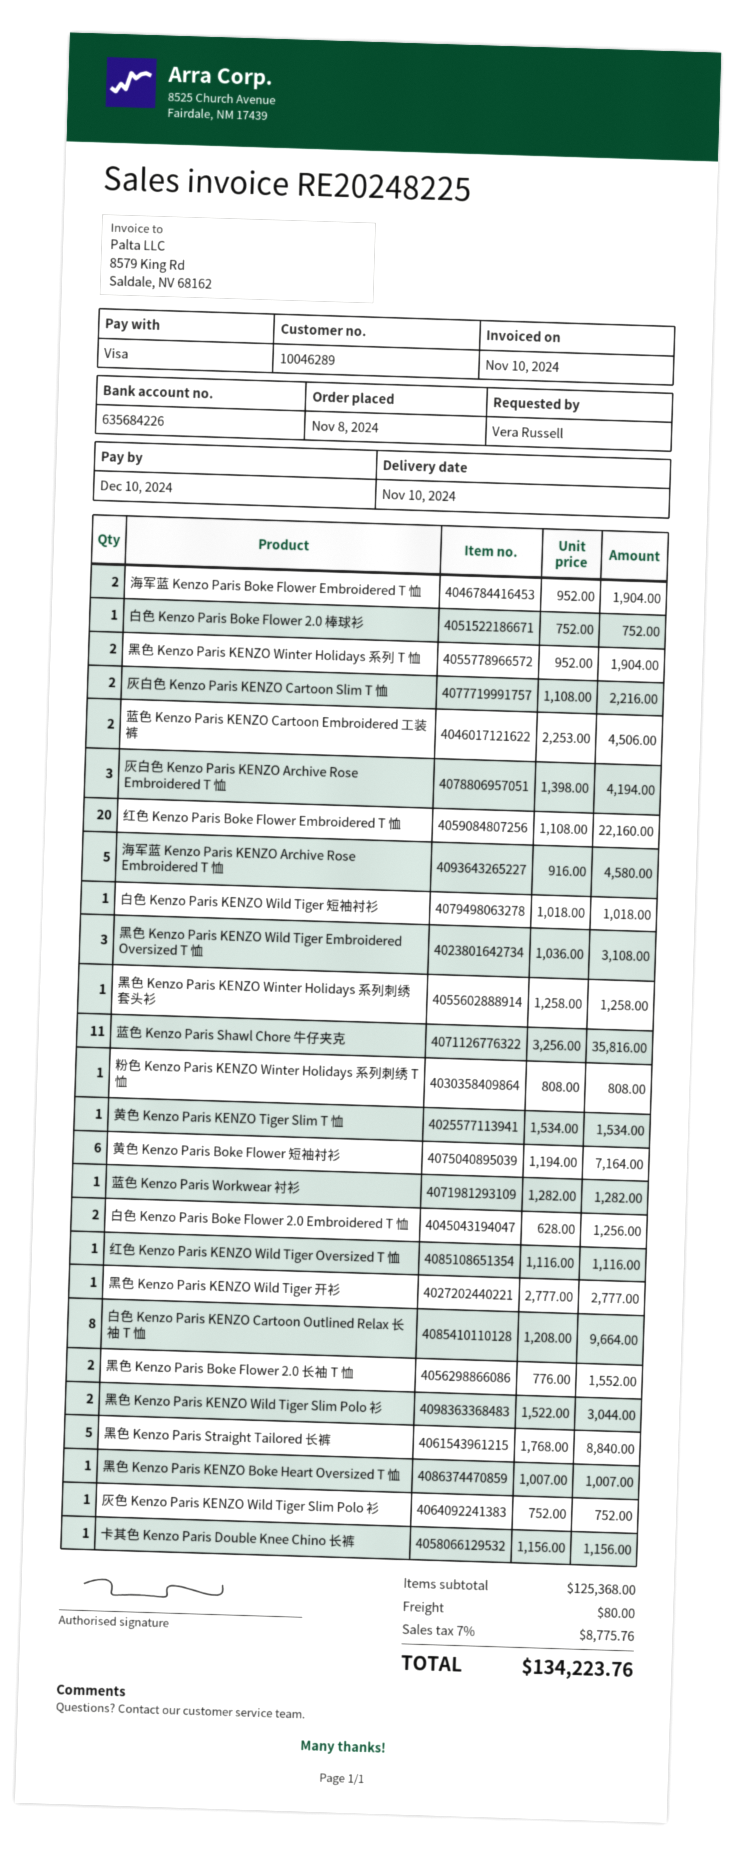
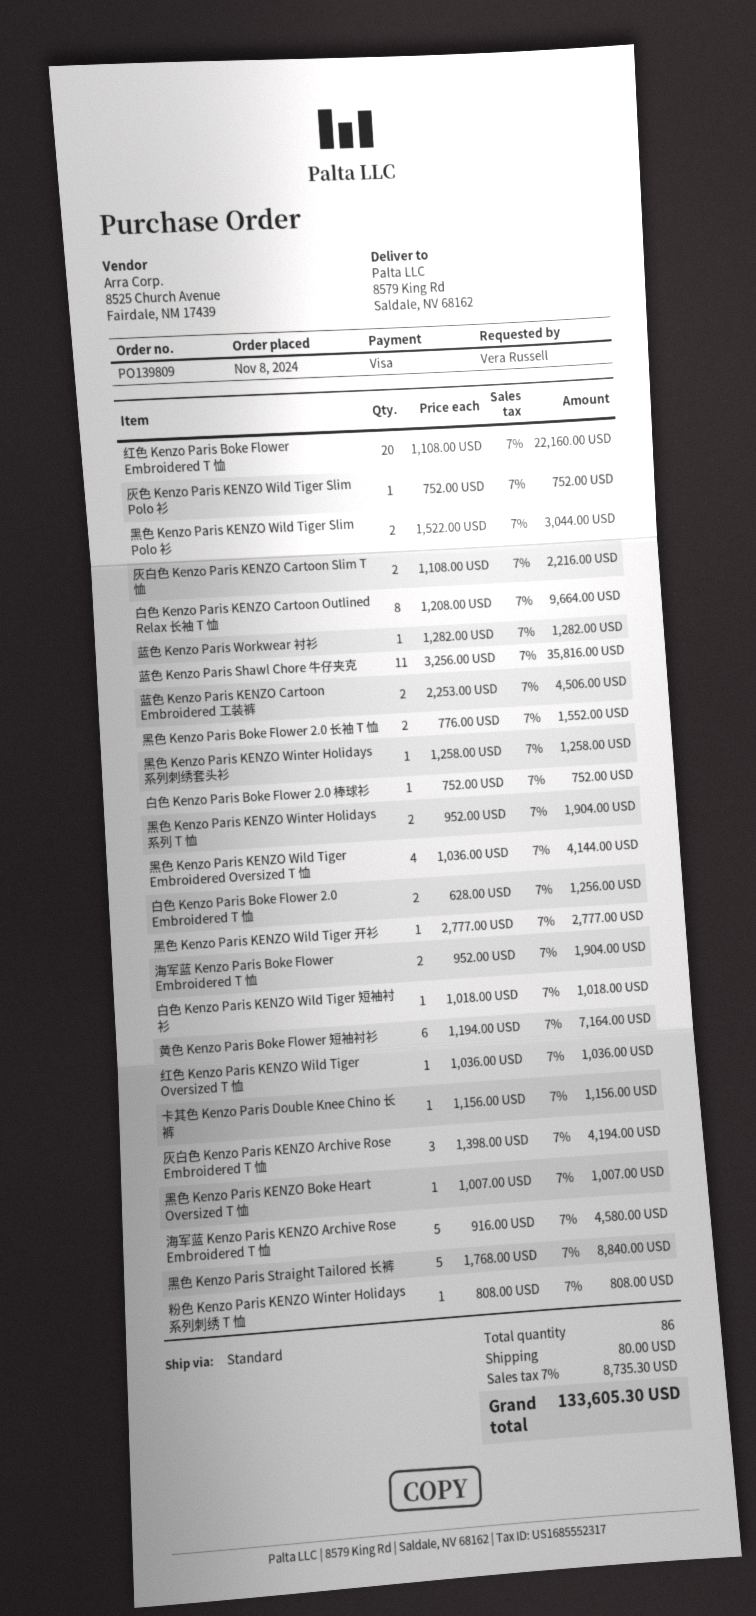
黑色 Kenzo Paris KENZO Wild Tiger Embroidered Oversized T 恤: 3 x 1036.00 = 3108.00 -> 4 x 1036.00 = 4144.00
黄色 Kenzo Paris KENZO Tiger Slim T 恤: 1 x 1534.00 = 1534.00 -> none
红色 Kenzo Paris KENZO Wild Tiger Oversized T 恤: 1 x 1116.00 = 1116.00 -> 1 x 1036.00 = 1036.00
tax: 7% = 8775.76 -> 7% = 8735.30
total: 134223.76 -> 133605.30

